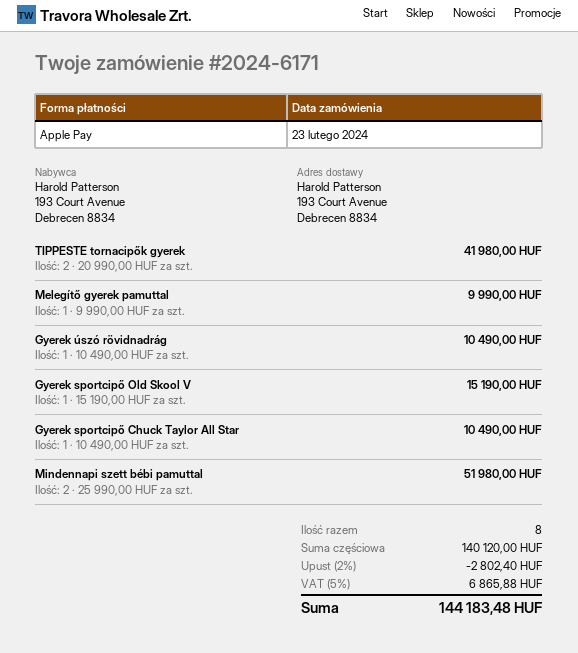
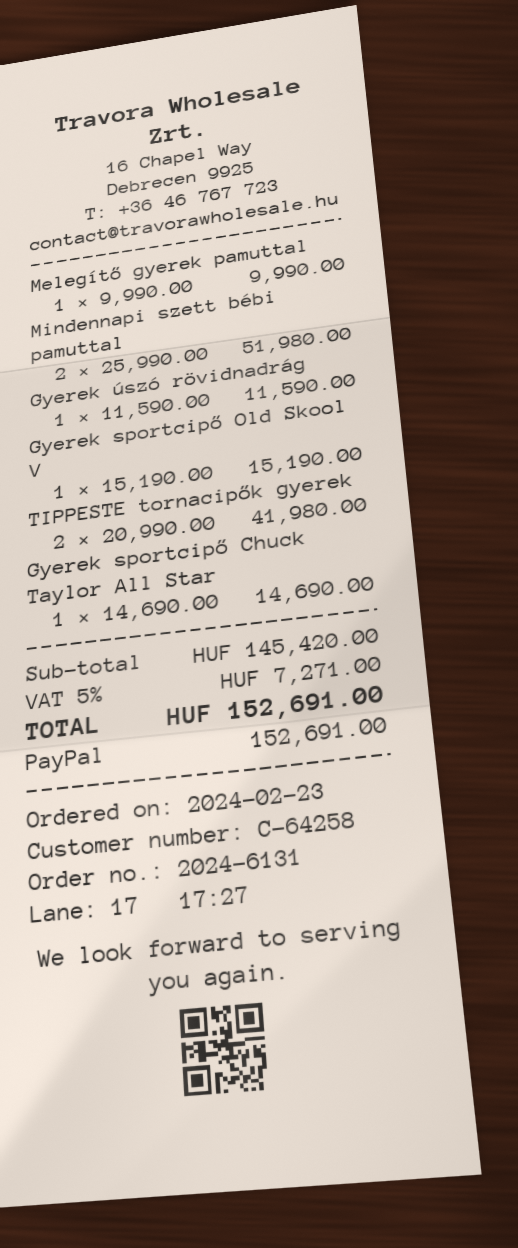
order number: 2024-6171 -> 2024-6131
payment method: Apple Pay -> PayPal
Gyerek úszó rövidnadrág: 1 x 10490.00 = 10490.00 -> 1 x 11590.00 = 11590.00
Gyerek sportcipő Chuck Taylor All Star: 1 x 10490.00 = 10490.00 -> 1 x 14690.00 = 14690.00
subtotal: 140120.00 -> 145420.00
discount: 2% = 2802.40 -> none
tax: 5% = 6865.88 -> 5% = 7271.00
total: 144183.48 -> 152691.00

